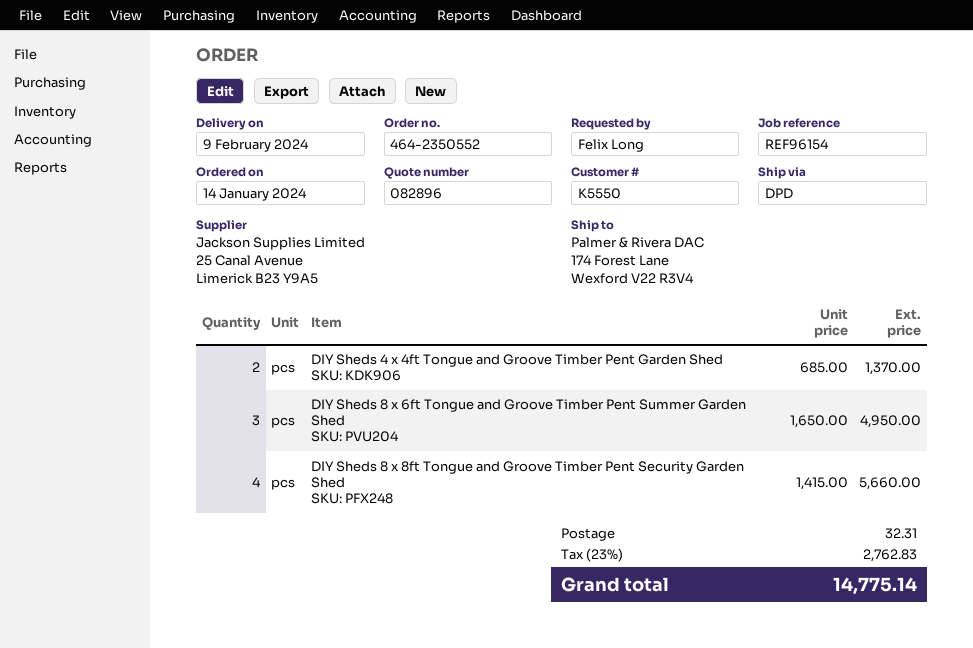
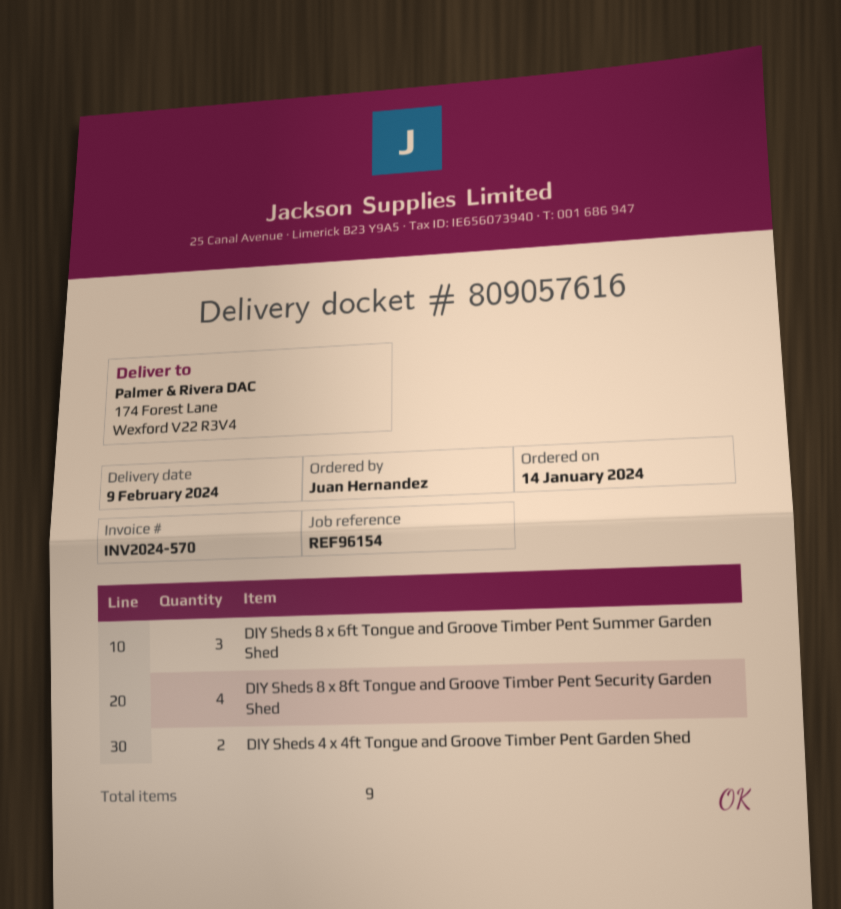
ordered by: Felix Long -> Juan Hernandez

